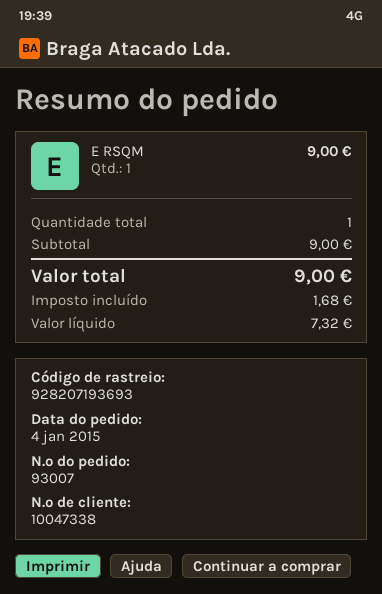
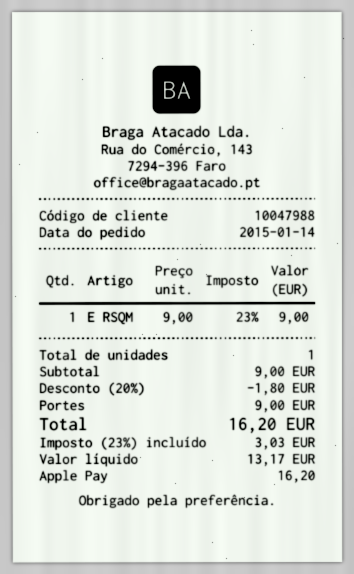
order date: 2015-01-04 -> 2015-01-14
customer number: 10047338 -> 10047988
discount: none -> 20% = 1.80
shipping: none -> 9.00
net: 7.32 -> 13.17
tax: 1.68 -> 3.03
total: 9.00 -> 16.20

